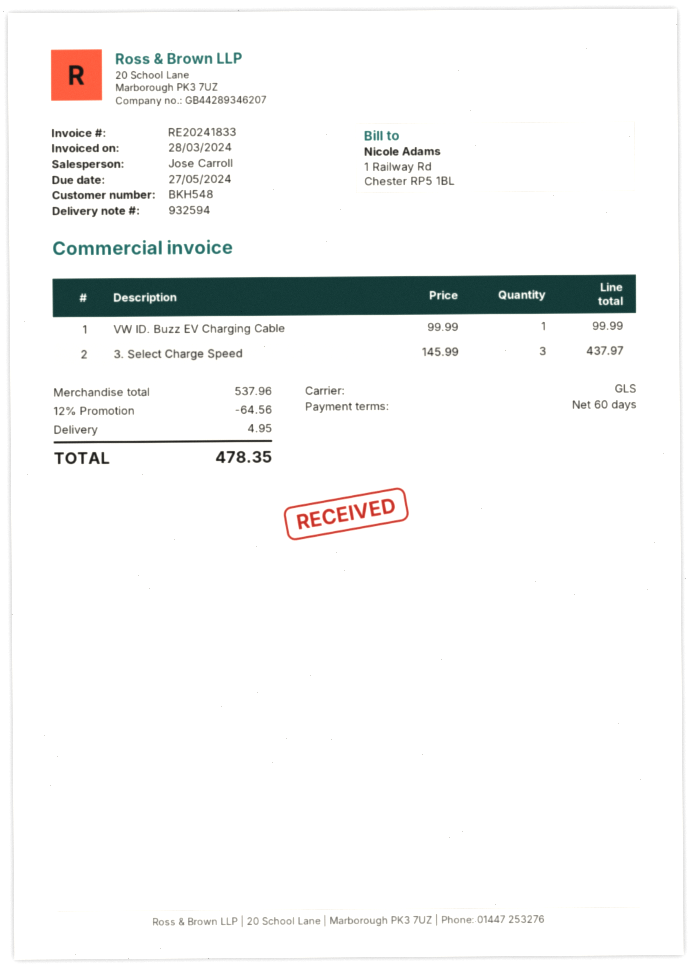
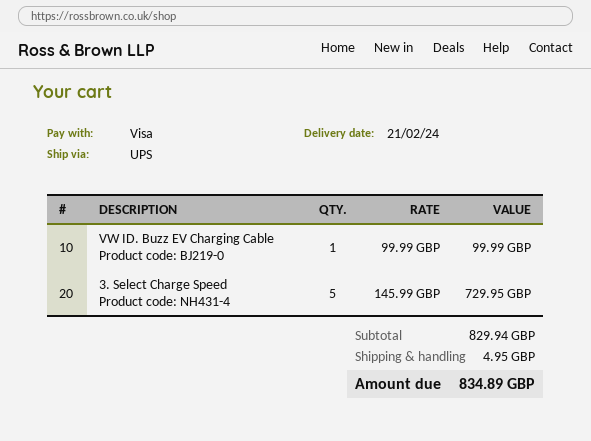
shipping method: GLS -> UPS
3. Select Charge Speed: 3 x 145.99 = 437.97 -> 5 x 145.99 = 729.95
subtotal: 537.96 -> 829.94
discount: 12% = 64.56 -> none
total: 478.35 -> 834.89

